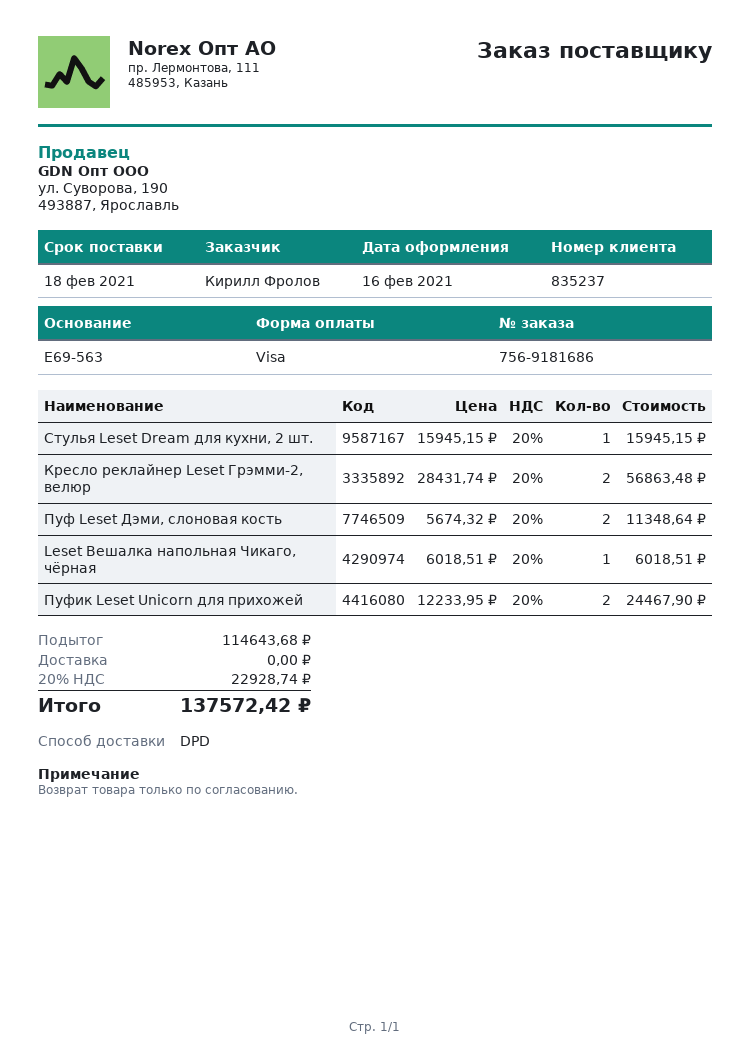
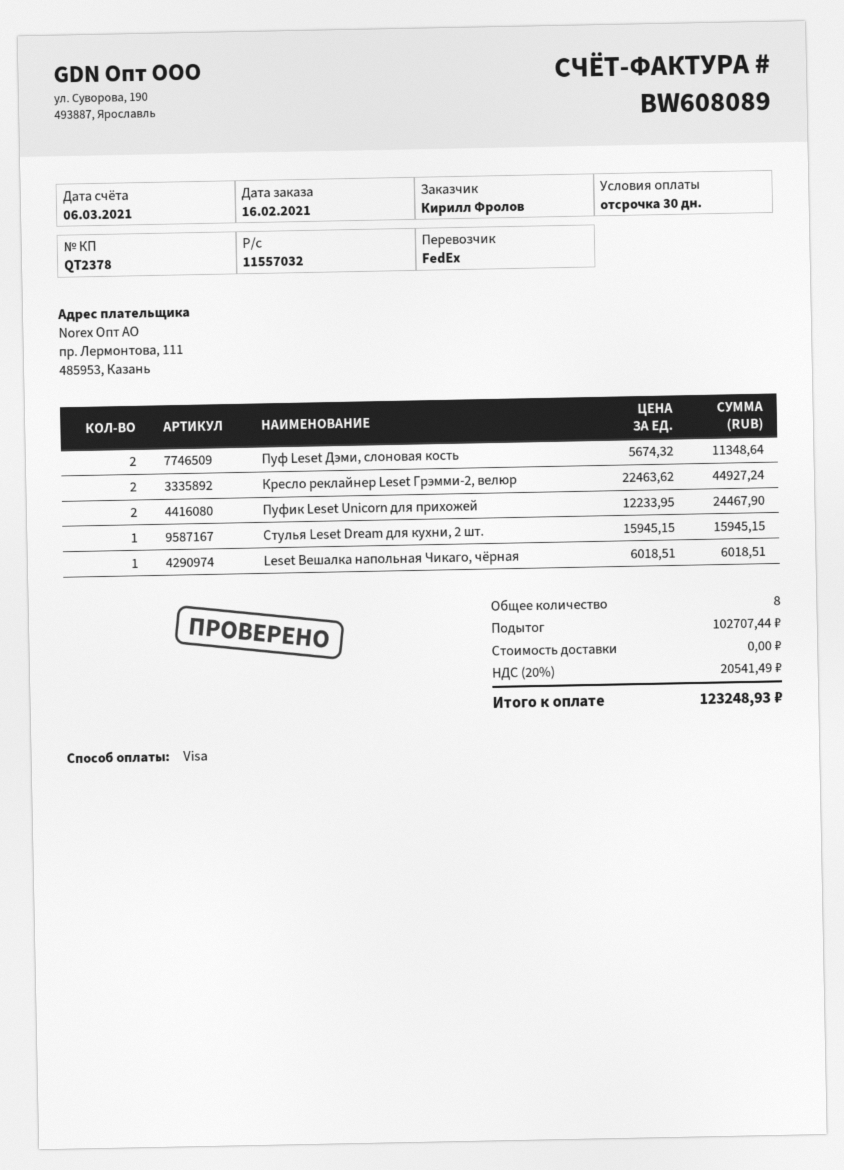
shipping method: DPD -> FedEx
Кресло реклайнер Leset Грэмми-2, велюр: 2 x 28431.74 = 56863.48 -> 2 x 22463.62 = 44927.24
subtotal: 114643.68 -> 102707.44
tax: 20% = 22928.74 -> 20% = 20541.49
total: 137572.42 -> 123248.93

